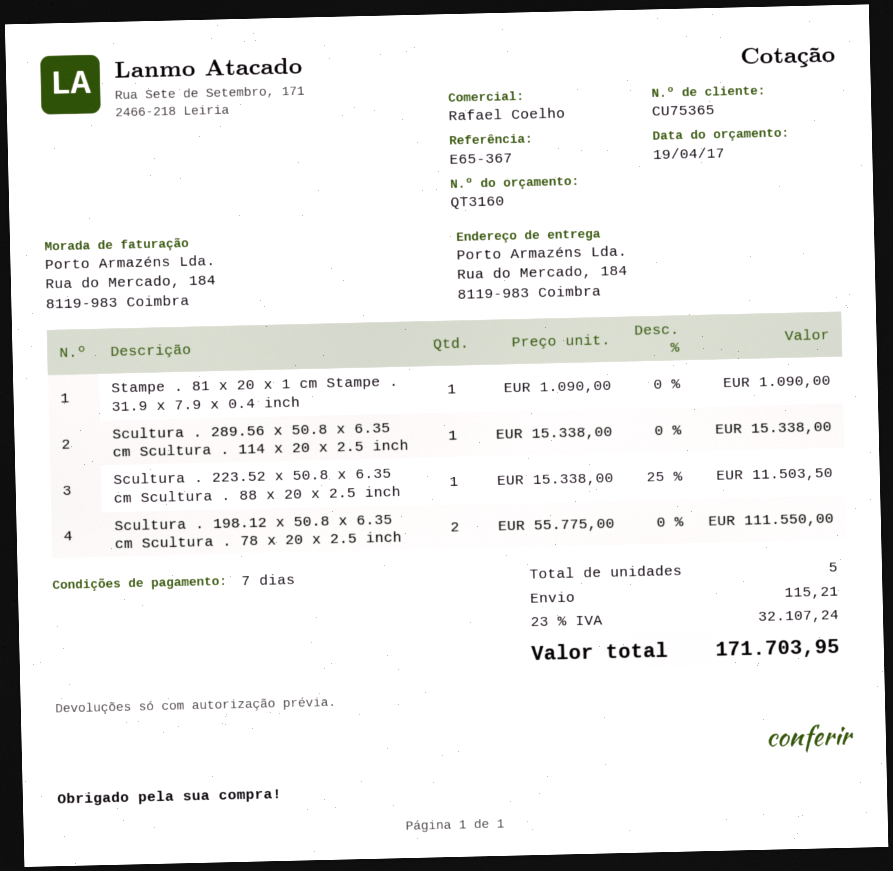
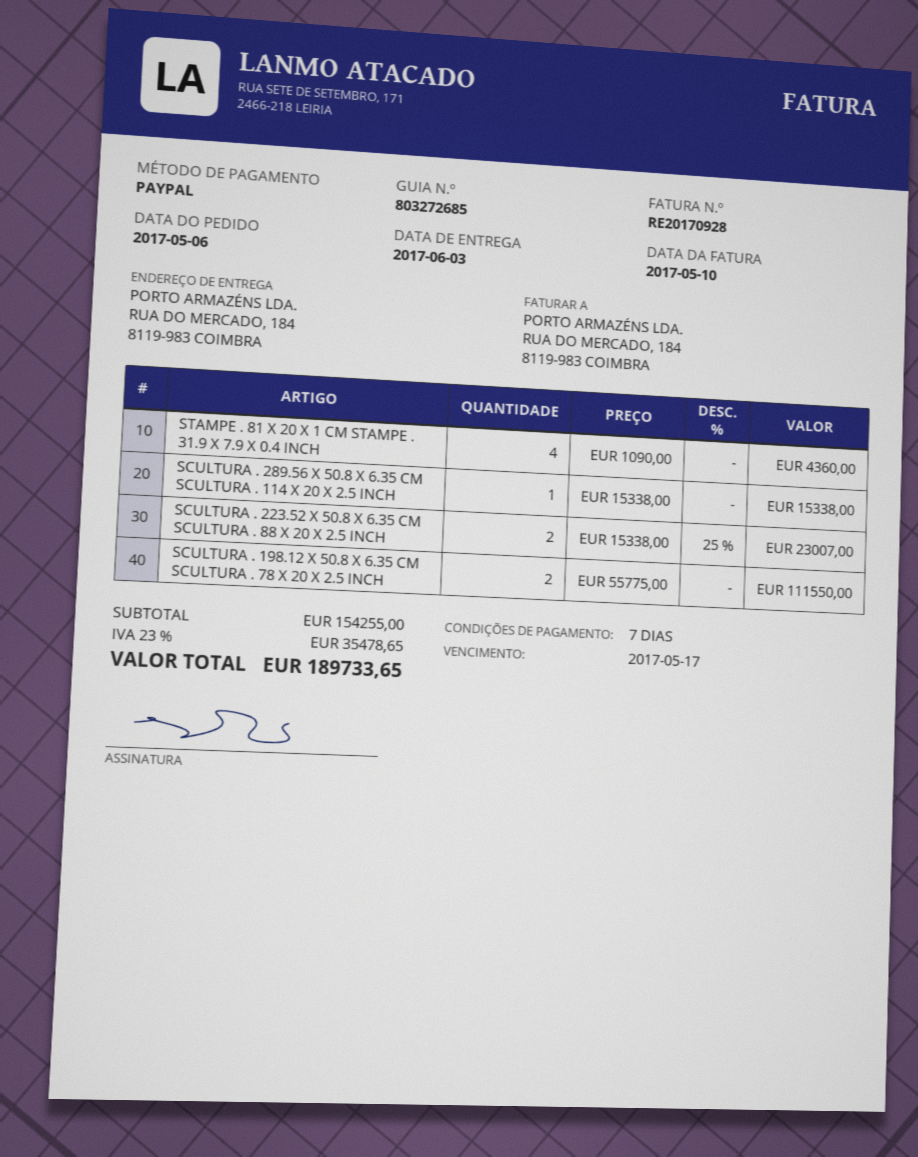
Stampe . 81 x 20 x 1 cm Stampe . 31.9 x 7.9 x 0.4 inch: 1 x 1090.00 = 1090.00 -> 4 x 1090.00 = 4360.00
Scultura . 223.52 x 50.8 x 6.35 cm Scultura . 88 x 20 x 2.5 inch: 1 x 15338.00 - 25% = 11503.50 -> 2 x 15338.00 - 25% = 23007.00
shipping: 115.21 -> none
tax: 23% = 32107.24 -> 23% = 35478.65
total: 171703.95 -> 189733.65

